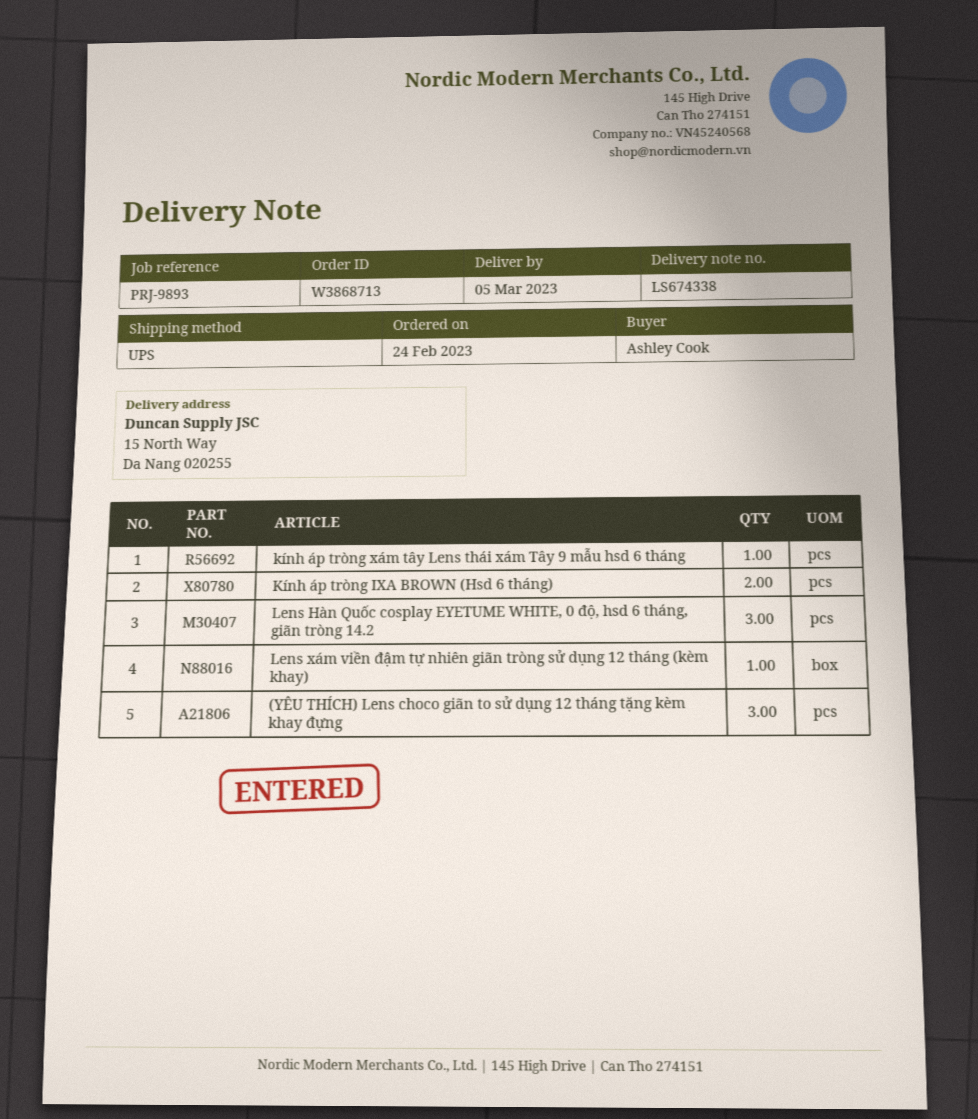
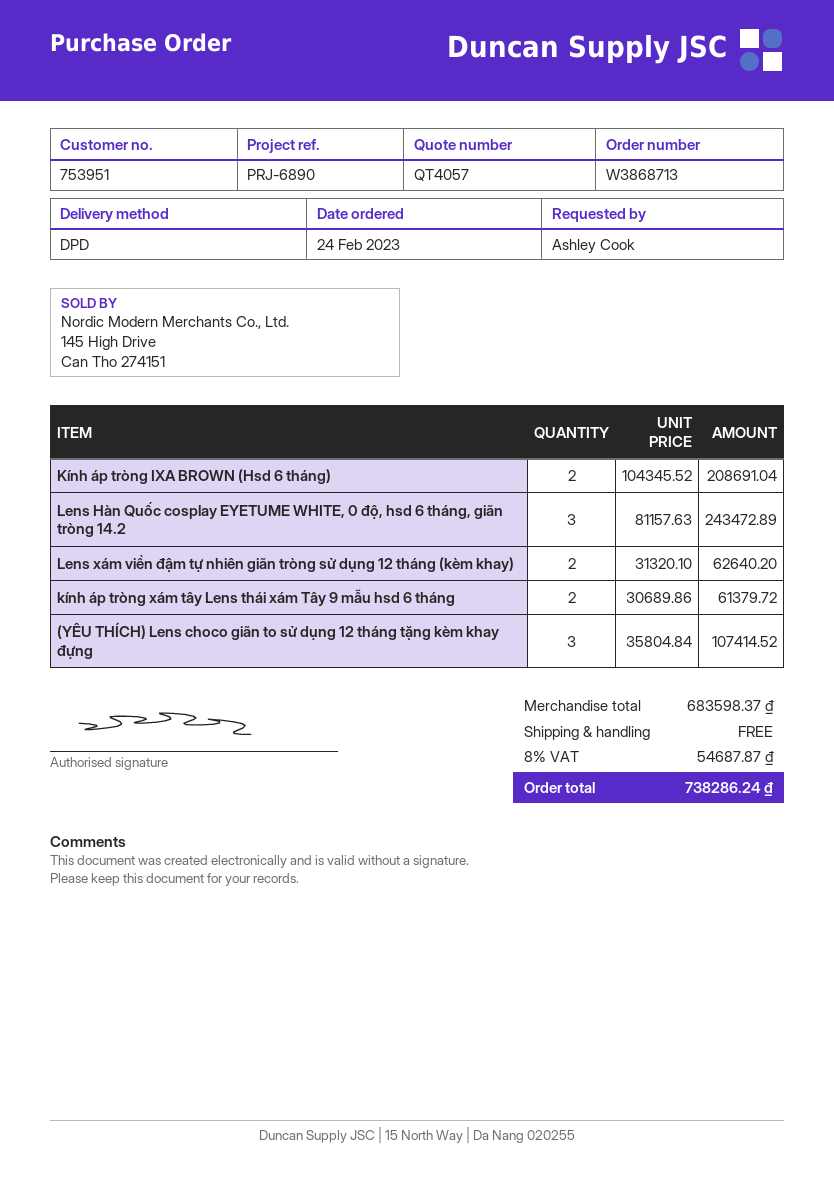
reference: PRJ-9893 -> PRJ-6890
shipping method: UPS -> DPD
kính áp tròng xám tây Lens thái xám Tây 9 mẫu hsd 6 tháng: 1 -> 2
Lens xám viền đậm tự nhiên giãn tròng sử dụng 12 tháng (kèm khay): 1 -> 2

